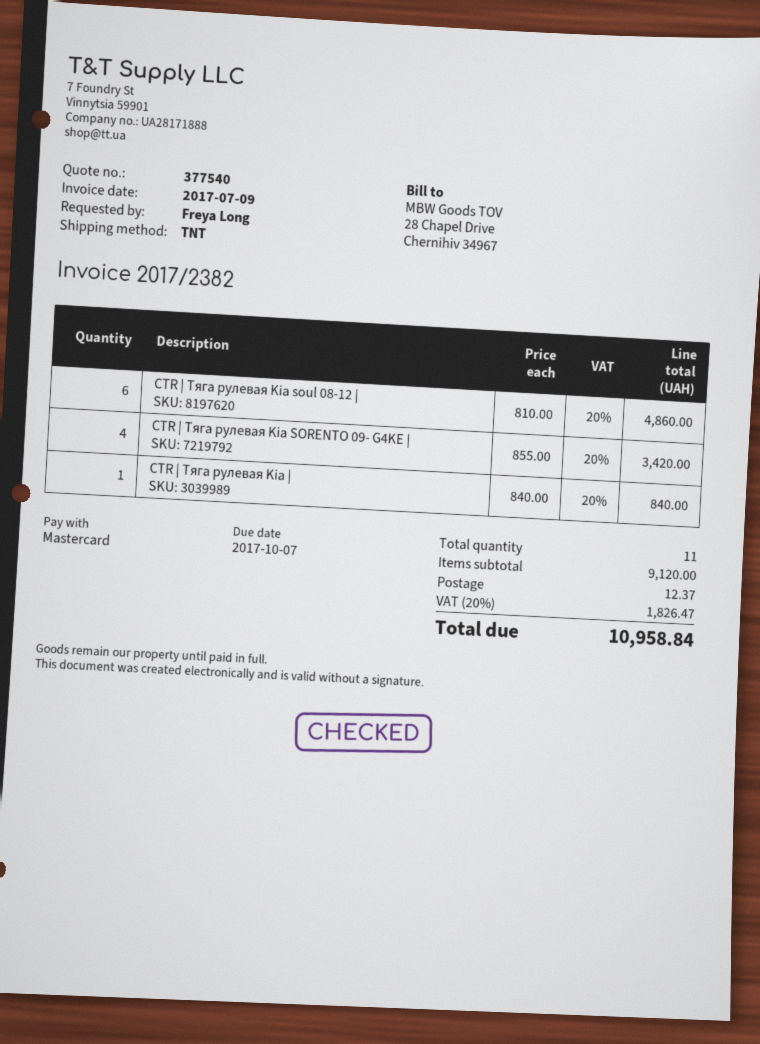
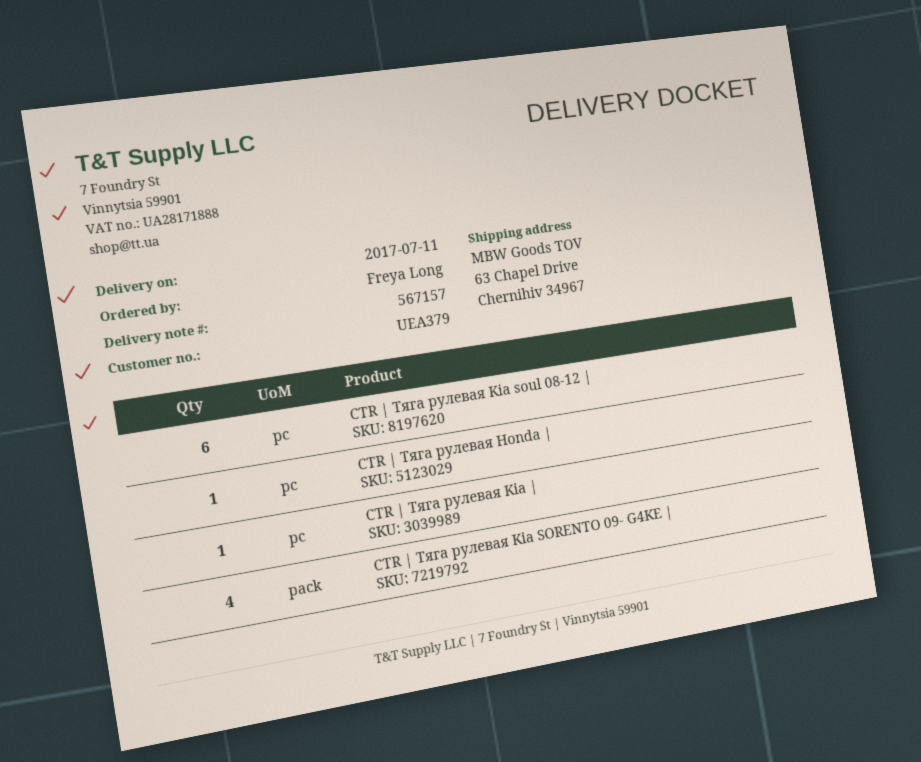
CTR | Тяга рулевая Honda |: none -> 1

